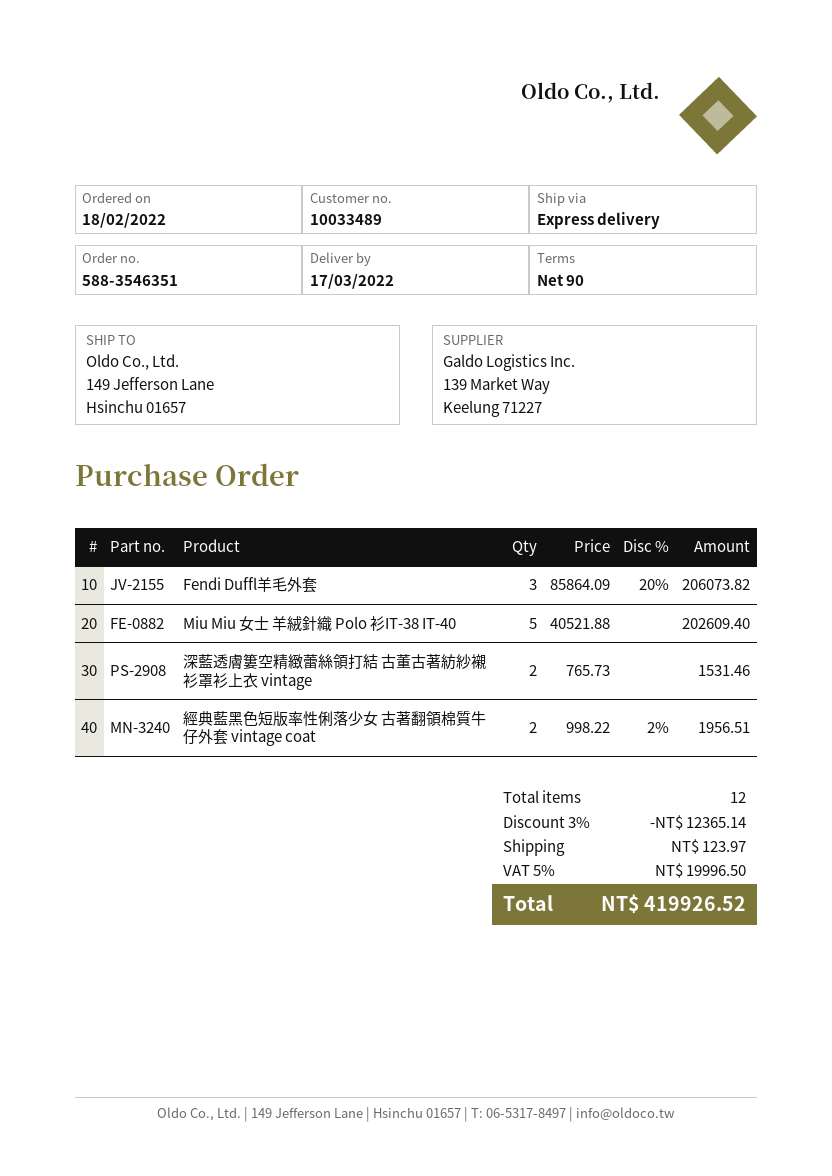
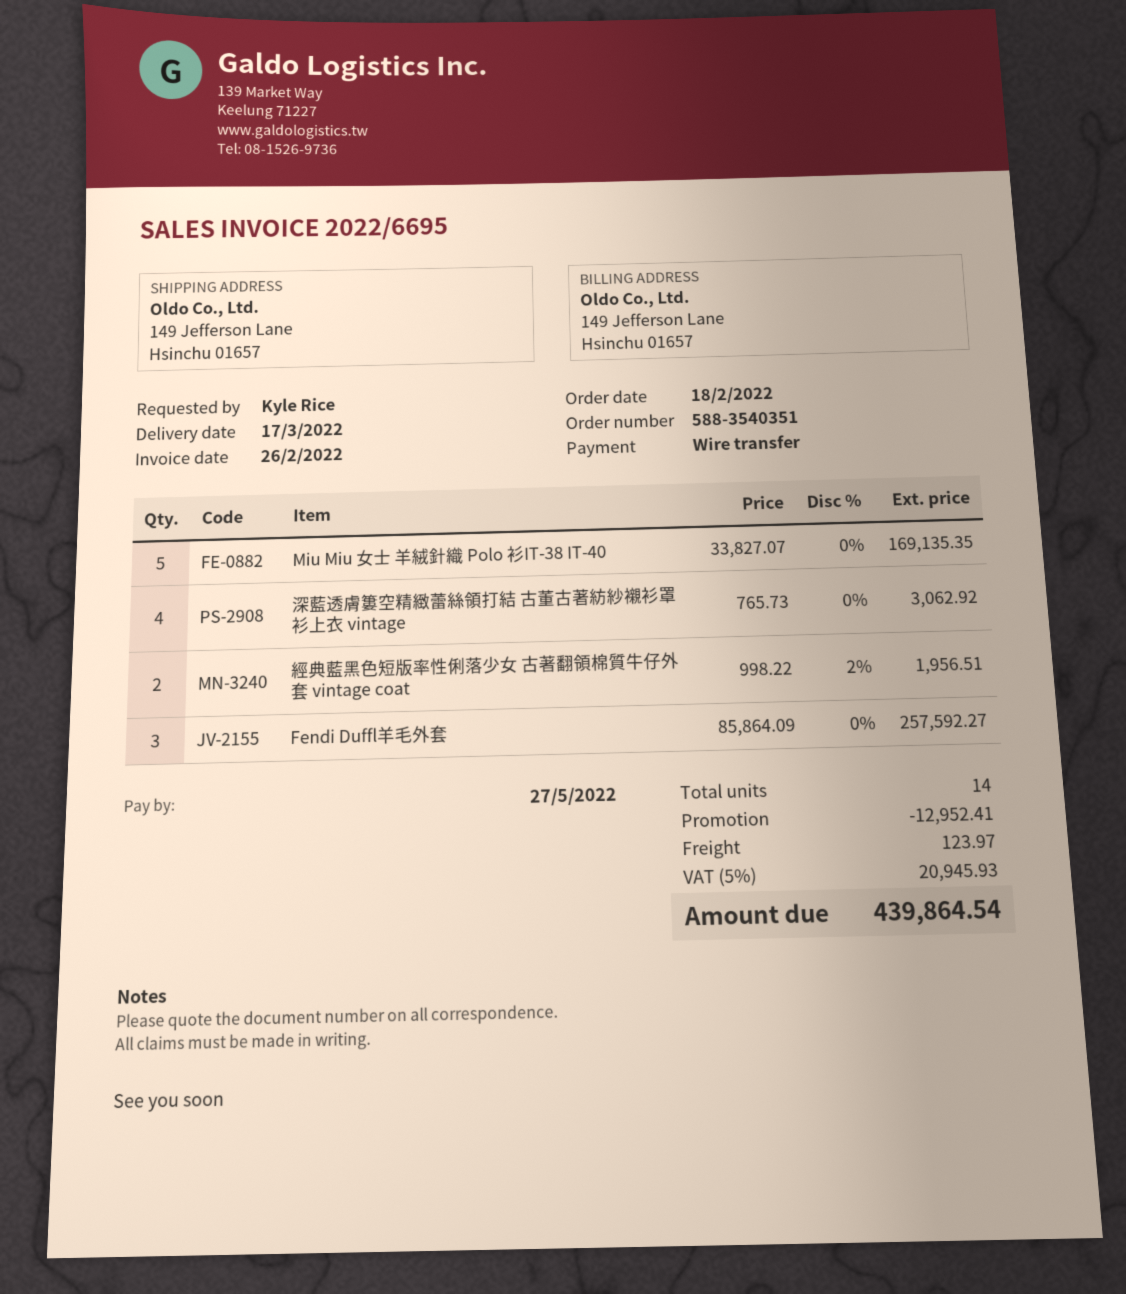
order number: 588-3546351 -> 588-3540351
Fendi Duffl羊毛外套: 3 x 85864.09 - 20% = 206073.82 -> 3 x 85864.09 = 257592.27
Miu Miu 女士 羊絨針織 Polo 衫IT-38 IT-40: 5 x 40521.88 = 202609.40 -> 5 x 33827.07 = 169135.35
深藍透膚簍空精緻蕾絲領打結 古董古著紡紗襯衫罩衫上衣 vintage: 2 x 765.73 = 1531.46 -> 4 x 765.73 = 3062.92
total quantity: 12 -> 14
discount: 12365.14 -> 12952.41
tax: 5% = 19996.50 -> 5% = 20945.93
total: 419926.52 -> 439864.54

